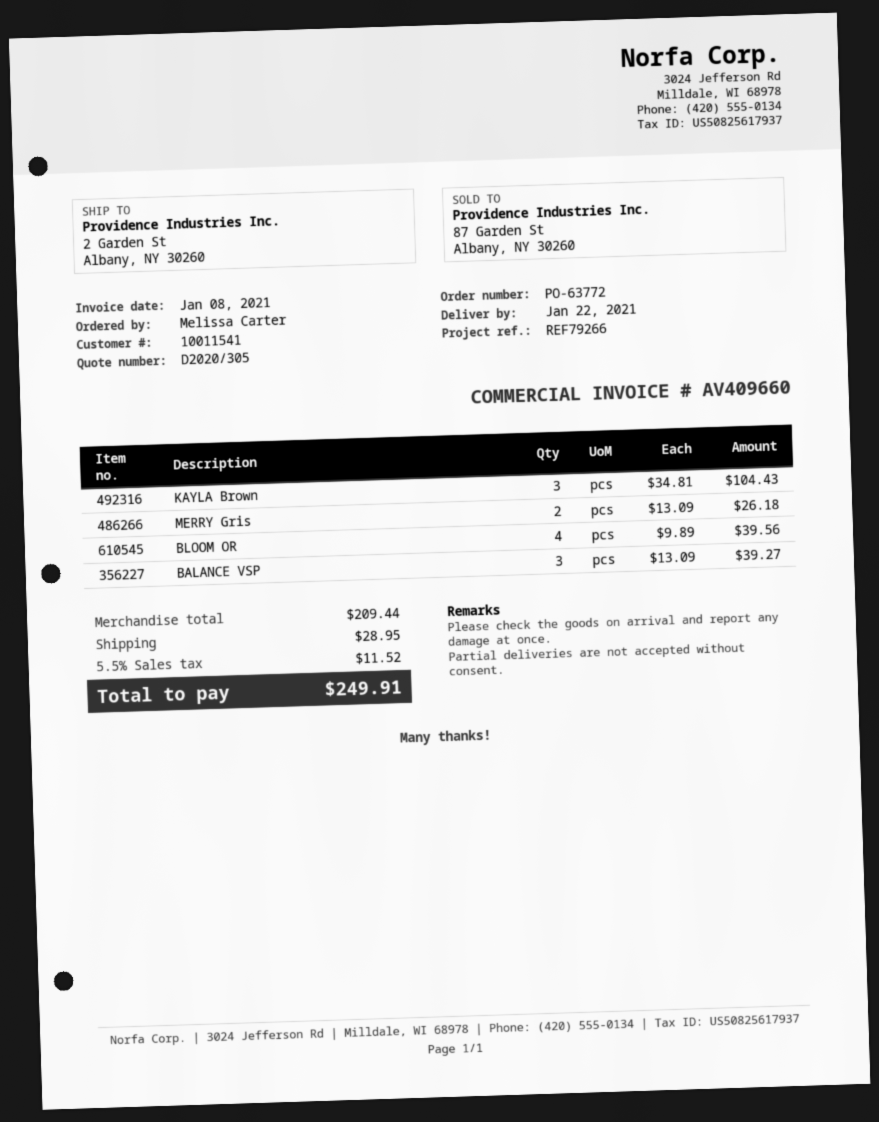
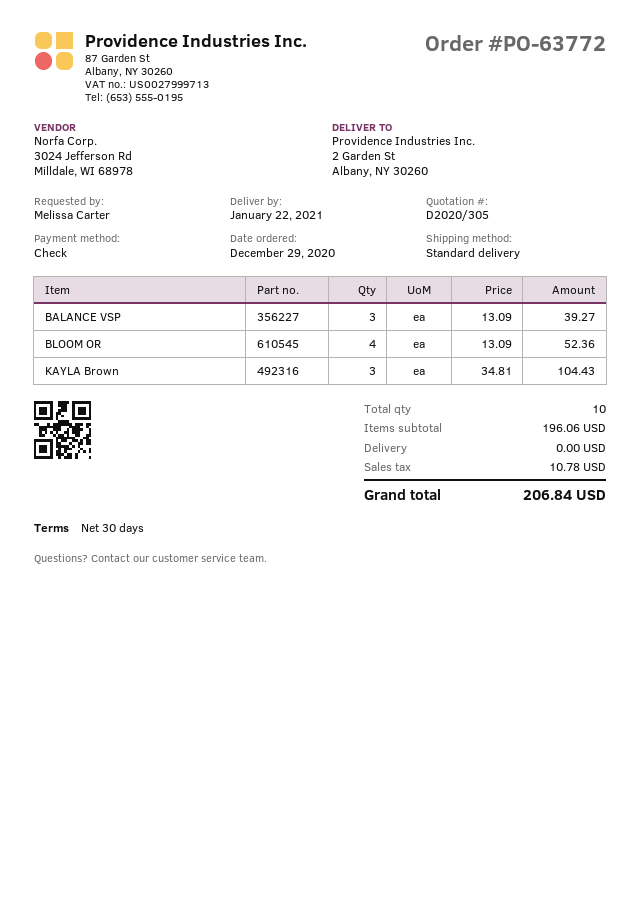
MERRY Gris: 2 x 13.09 = 26.18 -> none
BLOOM OR: 4 x 9.89 = 39.56 -> 4 x 13.09 = 52.36
subtotal: 209.44 -> 196.06
shipping: 28.95 -> 0.00
tax: 11.52 -> 10.78
total: 249.91 -> 206.84

